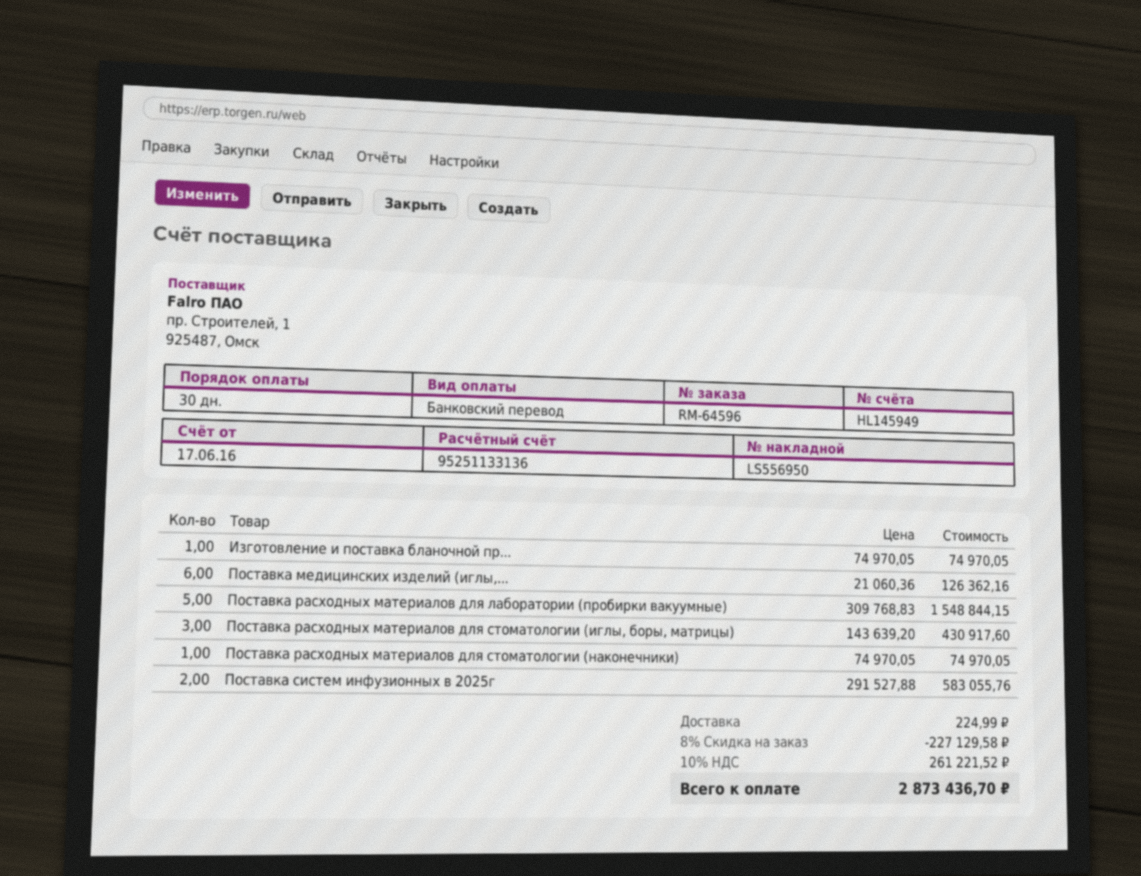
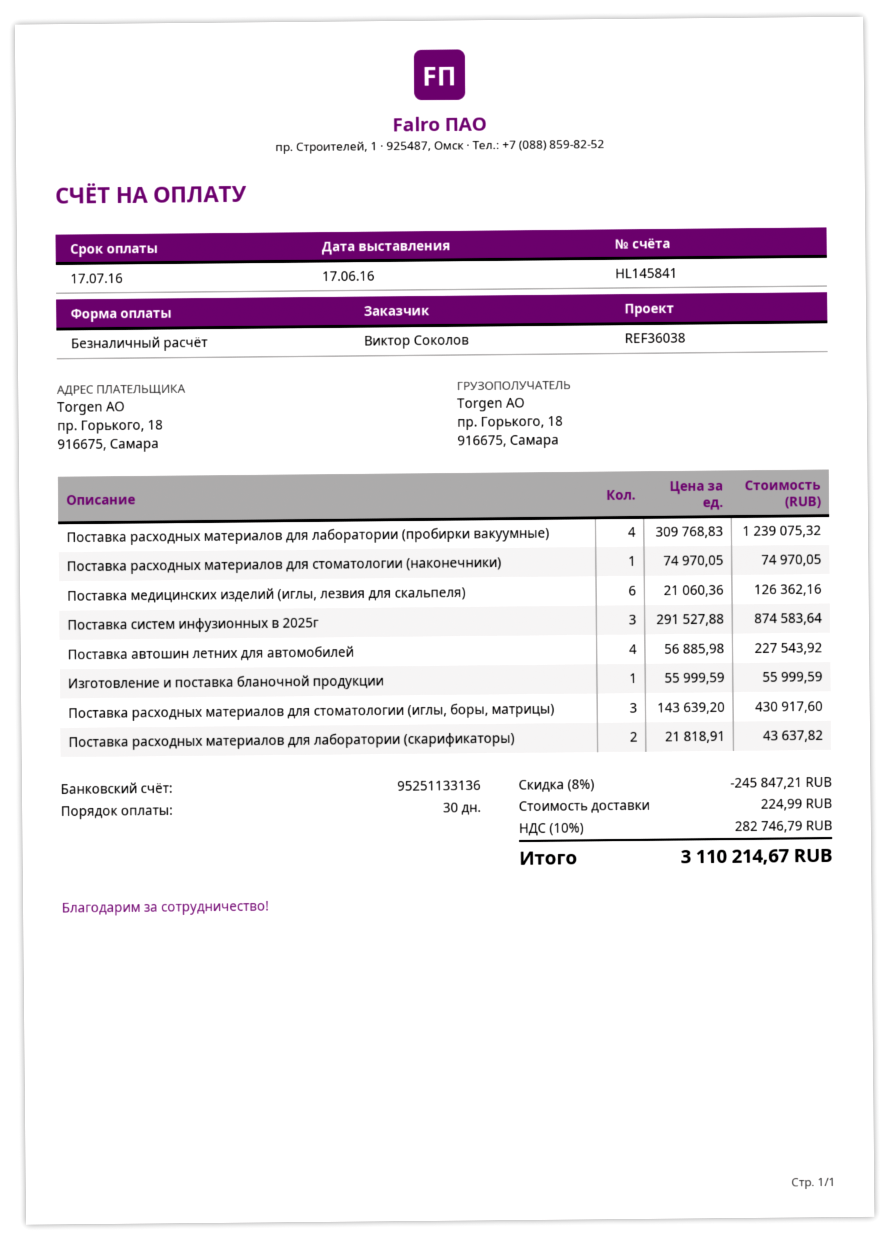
invoice number: HL145949 -> HL145841
Изготовление и поставка бланочной пр...: 1 x 74970.05 = 74970.05 -> 1 x 55999.59 = 55999.59
Поставка расходных материалов для лаборатории (пробирки вакуумные): 5 x 309768.83 = 1548844.15 -> 4 x 309768.83 = 1239075.32
Поставка систем инфузионных в 2025г: 2 x 291527.88 = 583055.76 -> 3 x 291527.88 = 874583.64
Поставка автошин летних для автомобилей: none -> 4 x 56885.98 = 227543.92
Поставка расходных материалов для лаборатории (скарификаторы): none -> 2 x 21818.91 = 43637.82
discount: 8% = 227129.58 -> 8% = 245847.21
tax: 10% = 261221.52 -> 10% = 282746.79
total: 2873436.70 -> 3110214.67

